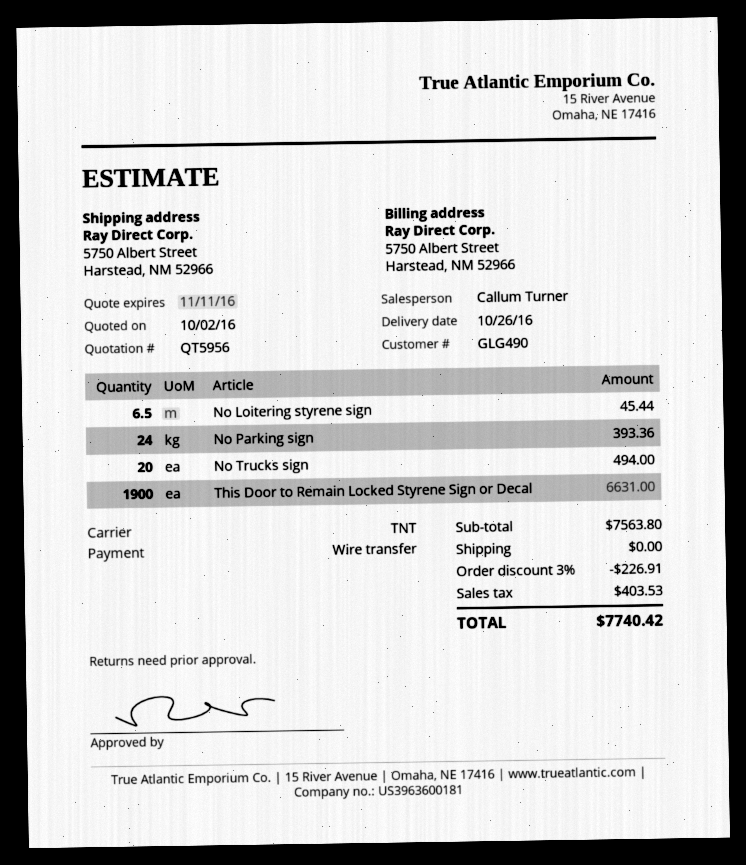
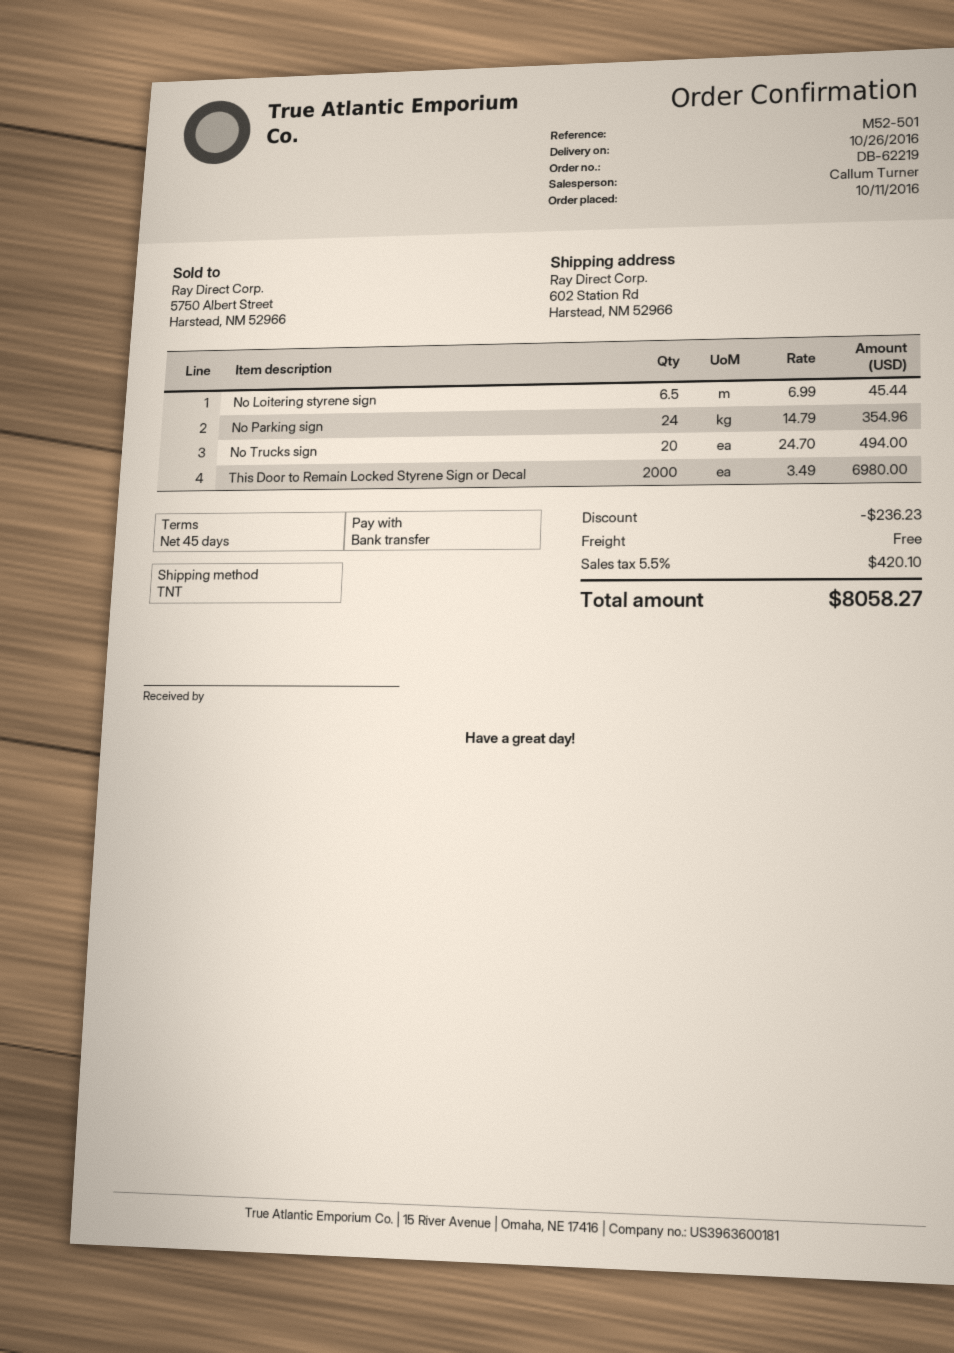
ship to: 5750 Albert Street, Harstead, NM 52966 -> 602 Station Rd, Harstead, NM 52966
No Parking sign: 24 for 393.36 -> 24 for 354.96
This Door to Remain Locked Styrene Sign or Decal: 1900 for 6631.00 -> 2000 for 6980.00
discount: 226.91 -> 236.23
tax: 403.53 -> 420.10
total: 7740.42 -> 8058.27

